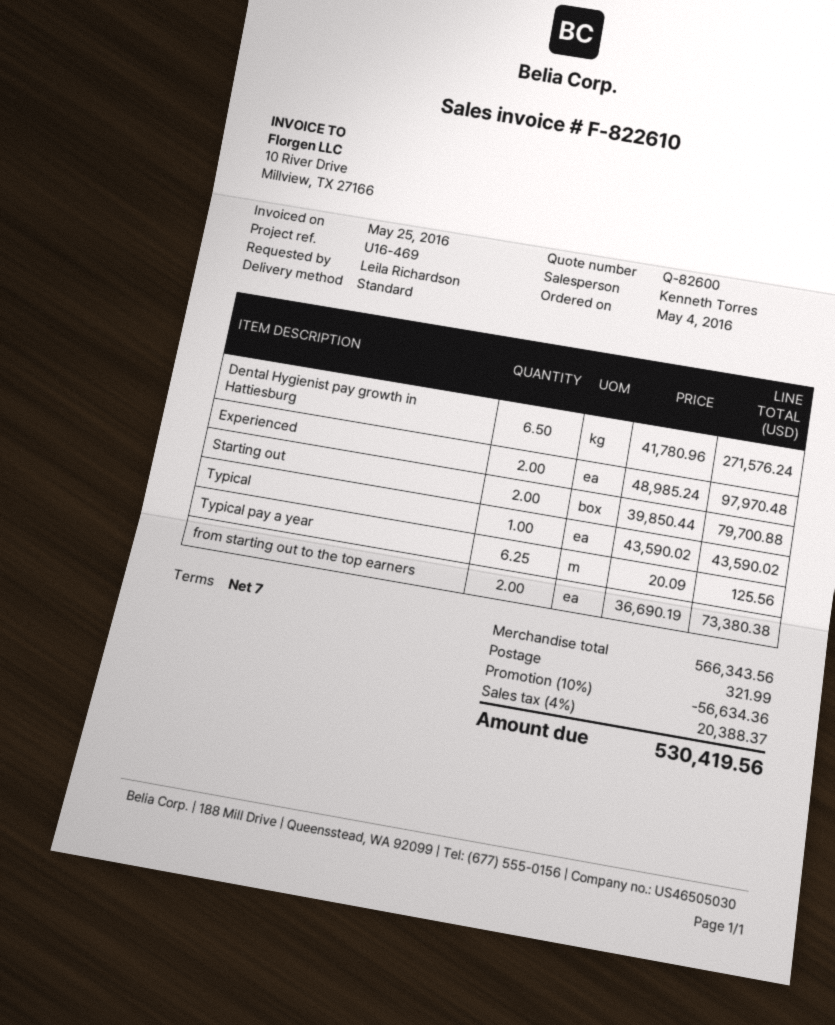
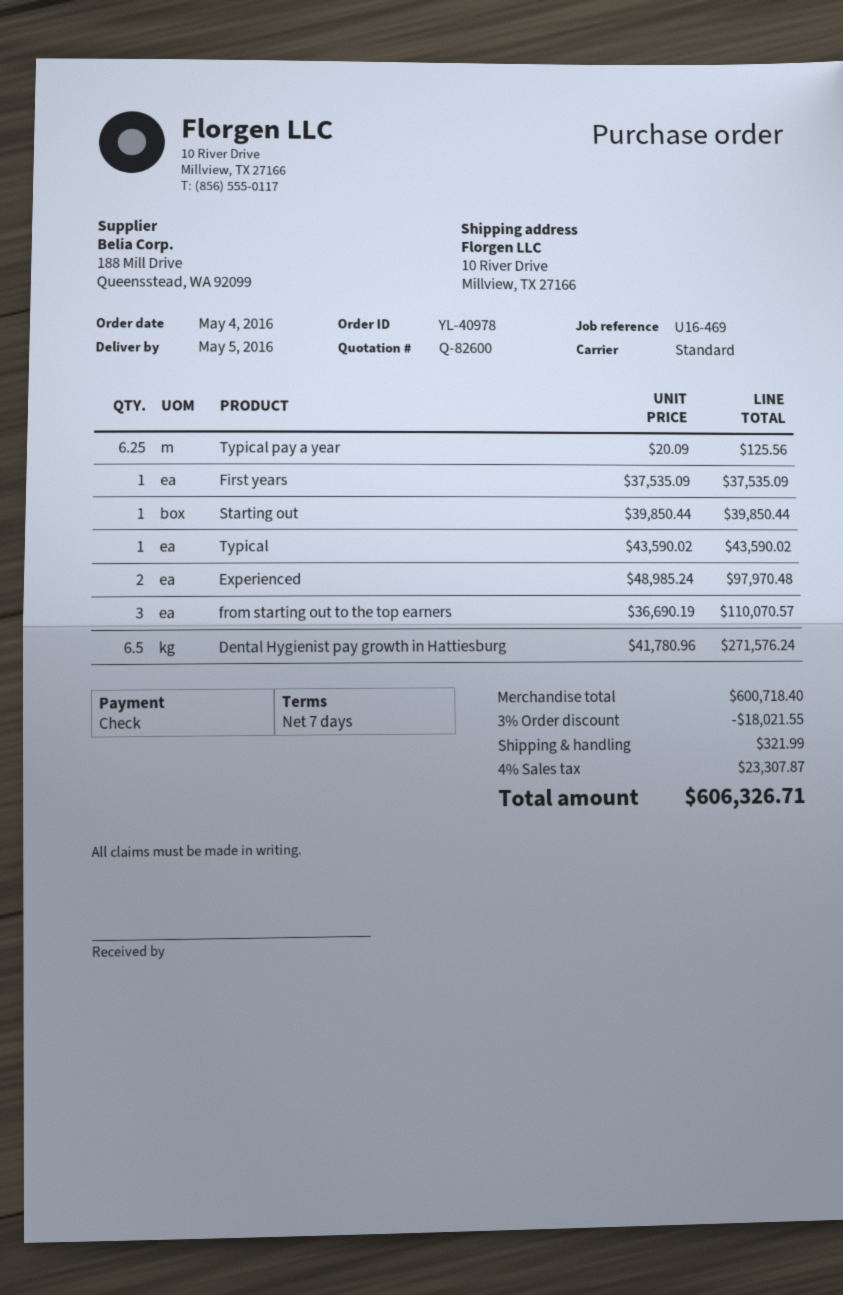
Starting out: 2 x 39850.44 = 79700.88 -> 1 x 39850.44 = 39850.44
from starting out to the top earners: 2 x 36690.19 = 73380.38 -> 3 x 36690.19 = 110070.57
First years: none -> 1 x 37535.09 = 37535.09
subtotal: 566343.56 -> 600718.40
discount: 10% = 56634.36 -> 3% = 18021.55
tax: 4% = 20388.37 -> 4% = 23307.87
total: 530419.56 -> 606326.71

